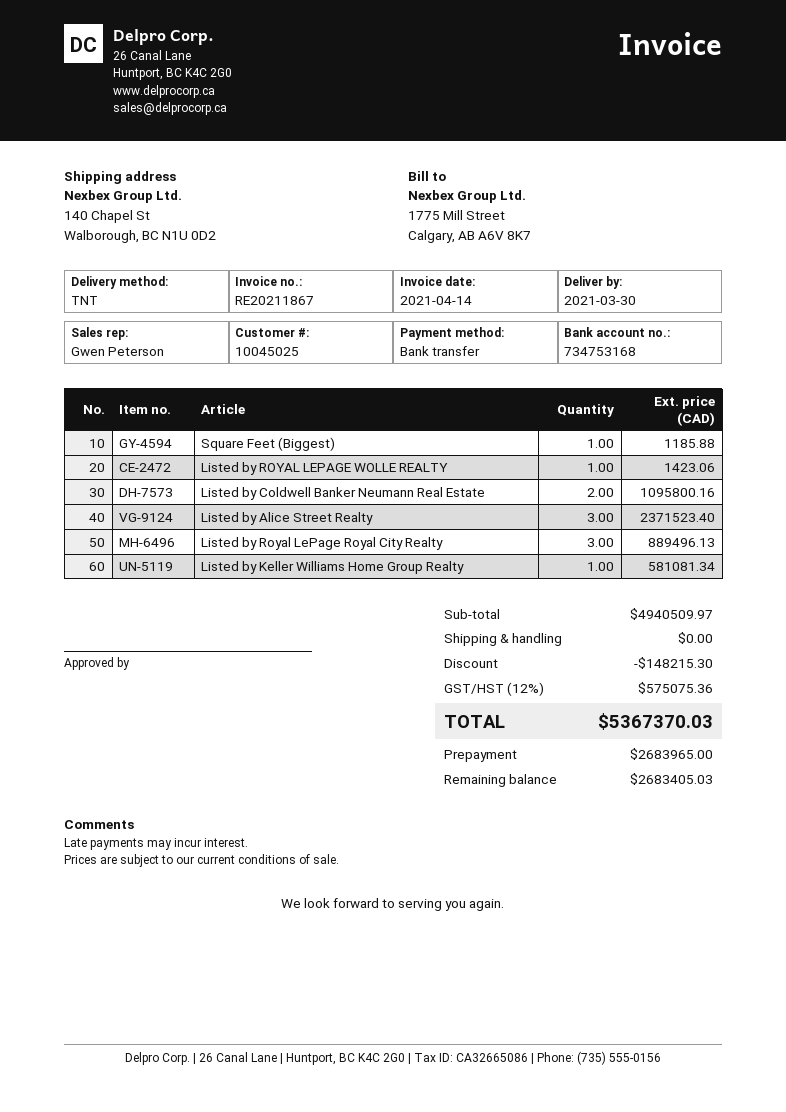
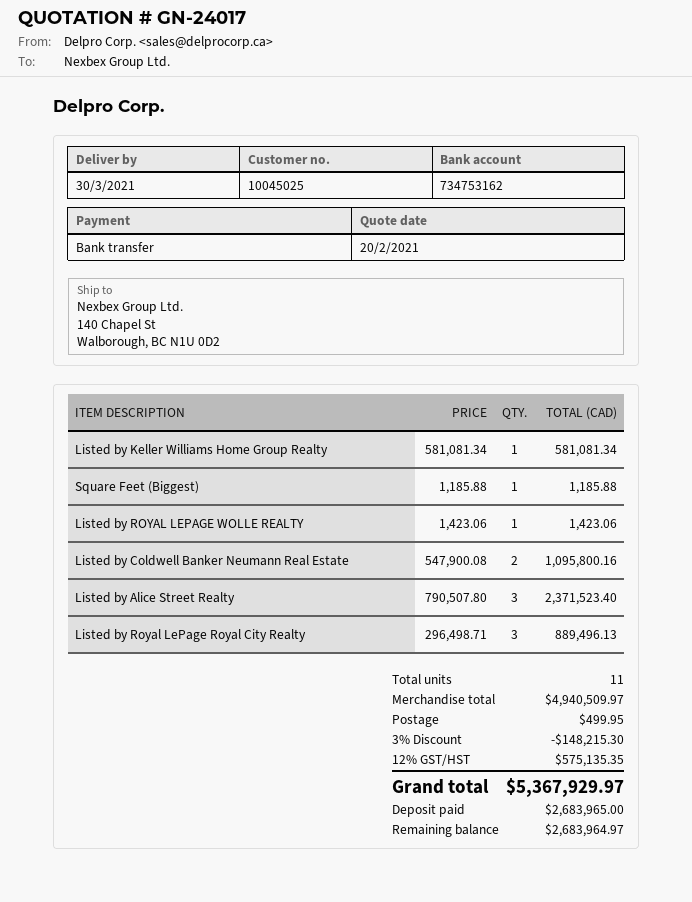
bank account: 734753168 -> 734753162
shipping: 0.00 -> 499.95
tax: 12% = 575075.36 -> 12% = 575135.35
total: 5367370.03 -> 5367929.97
balance: 2683405.03 -> 2683964.97

